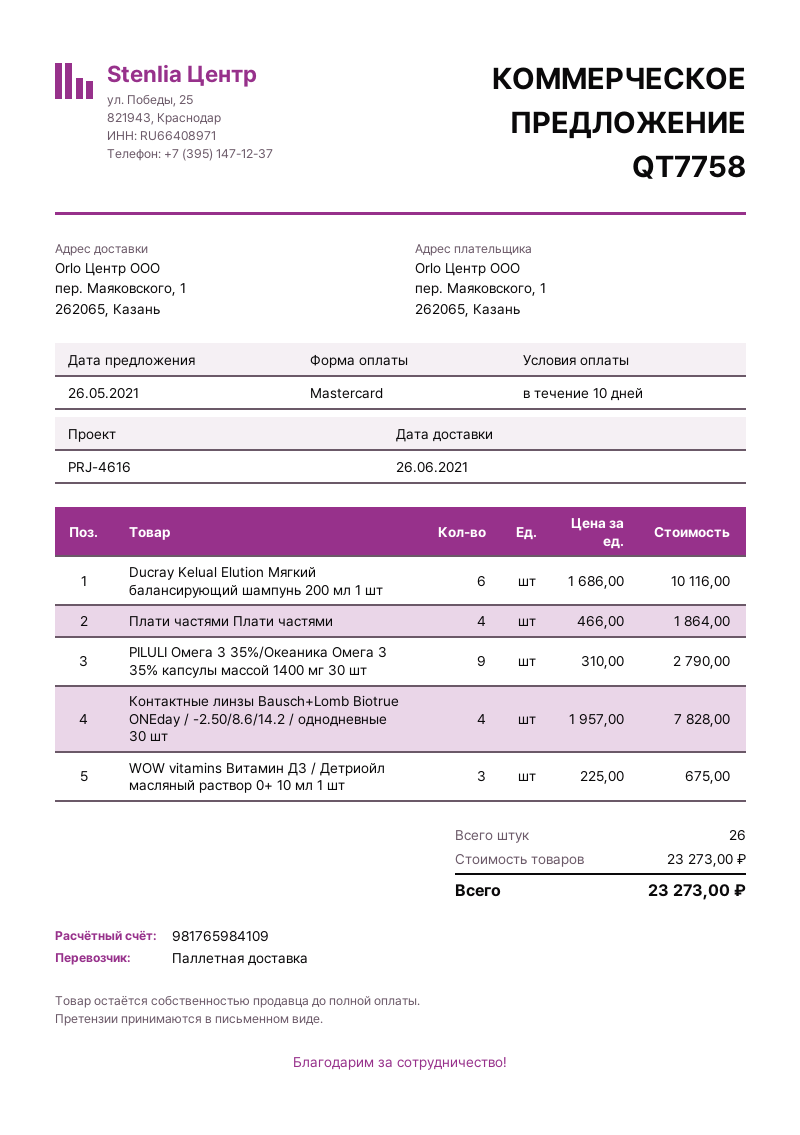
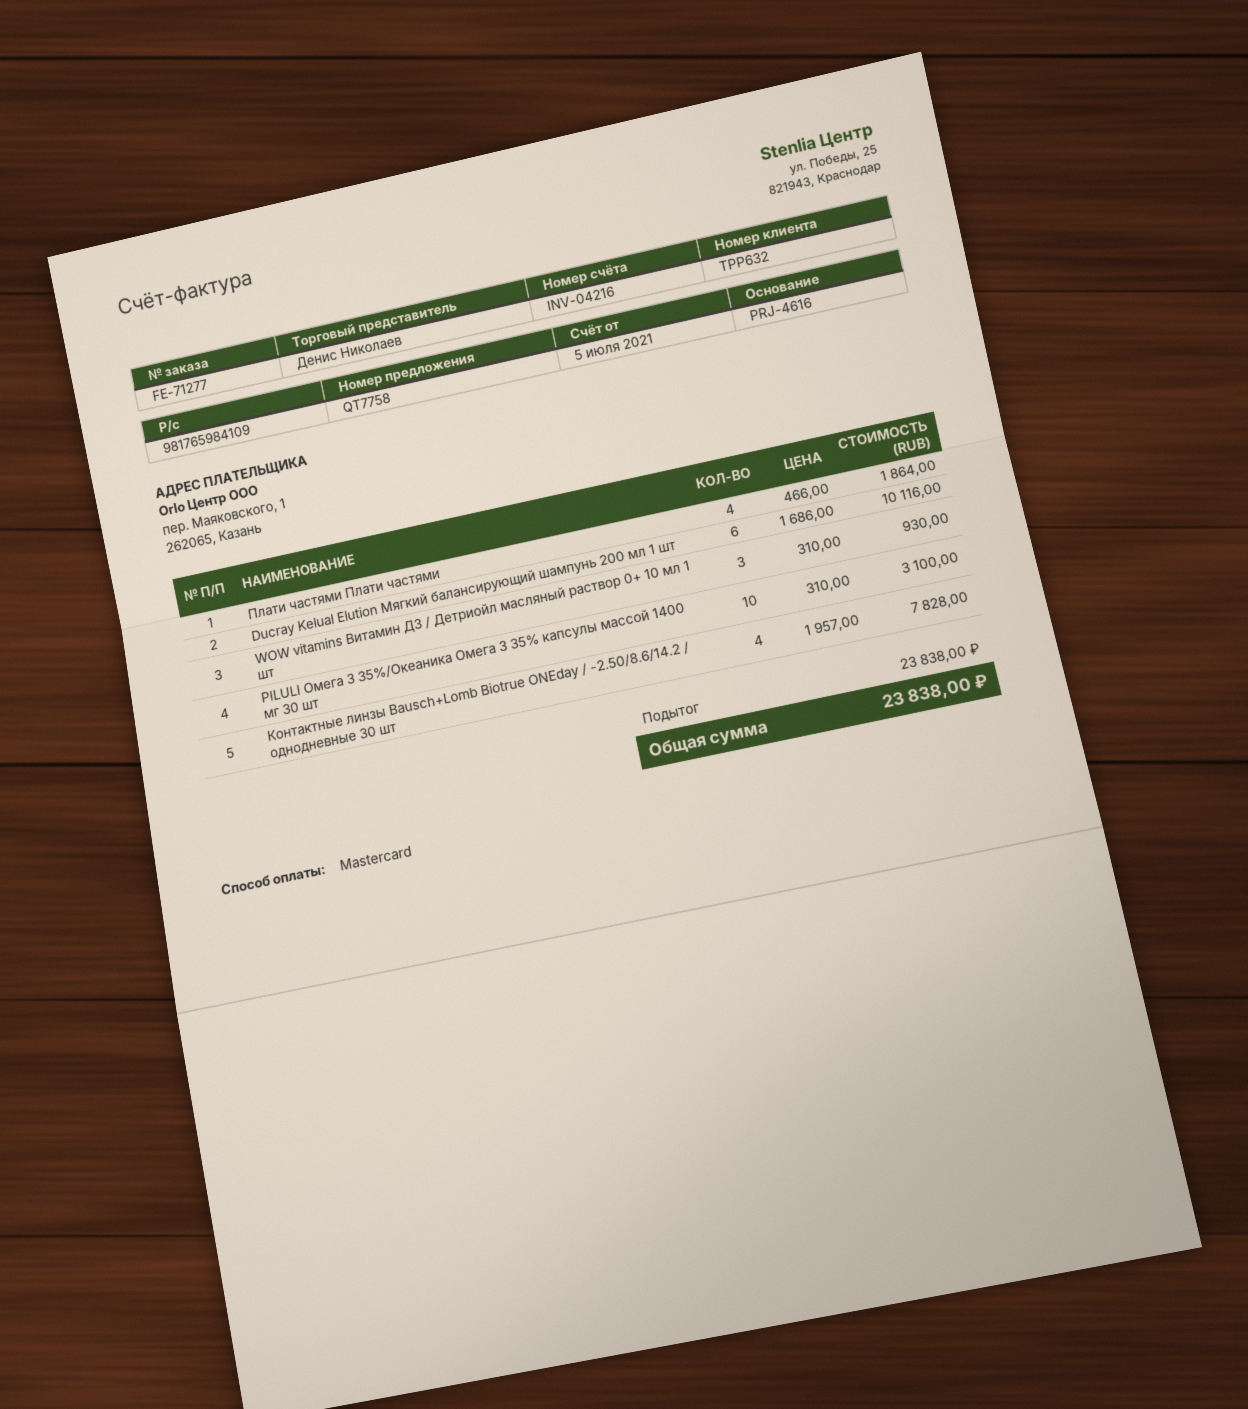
PILULI Омега 3 35%/Океаника Омега 3 35% капсулы массой 1400 мг 30 шт: 9 x 310.00 = 2790.00 -> 10 x 310.00 = 3100.00
WOW vitamins Витамин Д3 / Детриойл масляный раствор 0+ 10 мл 1 шт: 3 x 225.00 = 675.00 -> 3 x 310.00 = 930.00
subtotal: 23273.00 -> 23838.00
total: 23273.00 -> 23838.00

